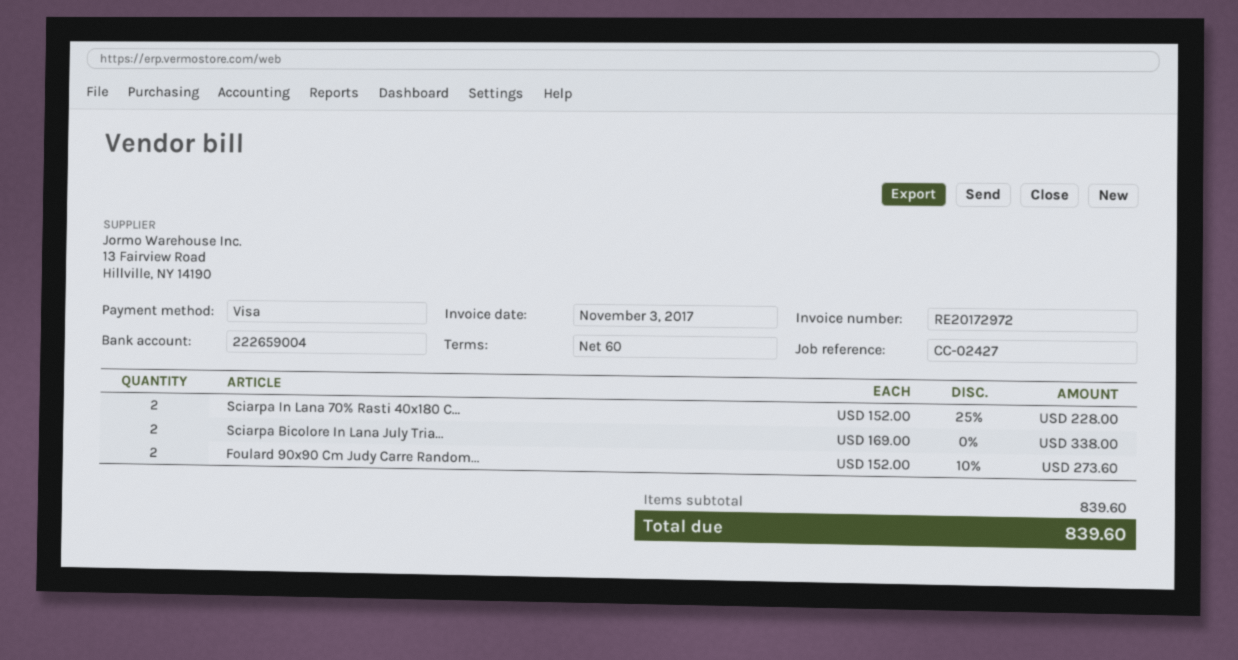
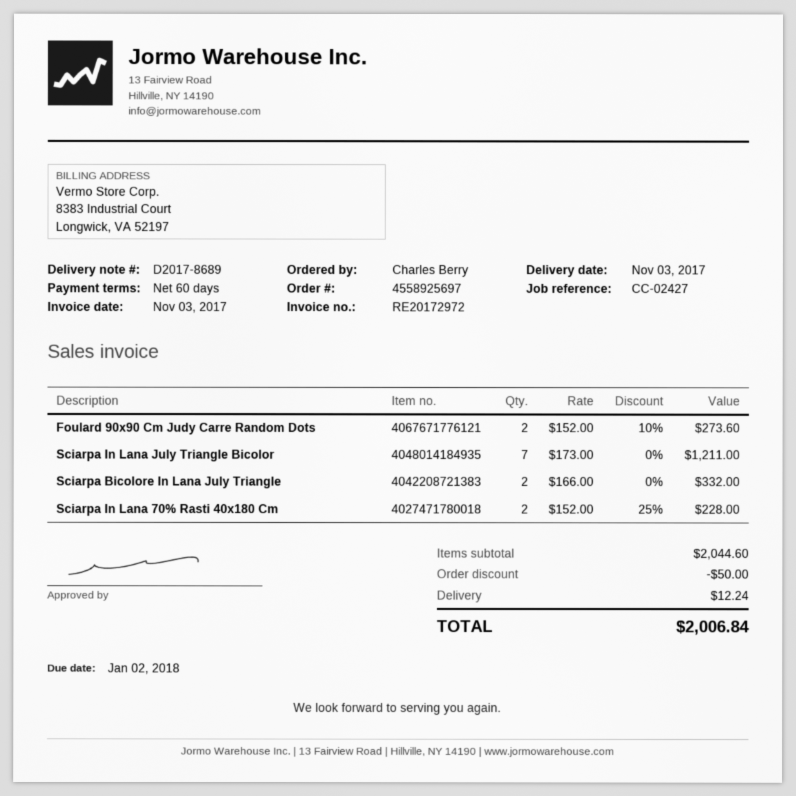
Sciarpa Bicolore In Lana July Tria...: 2 x 169.00 = 338.00 -> 2 x 166.00 = 332.00
Sciarpa In Lana July Triangle Bicolor: none -> 7 x 173.00 = 1211.00
subtotal: 839.60 -> 2044.60
discount: none -> 50.00
shipping: none -> 12.24
total: 839.60 -> 2006.84

